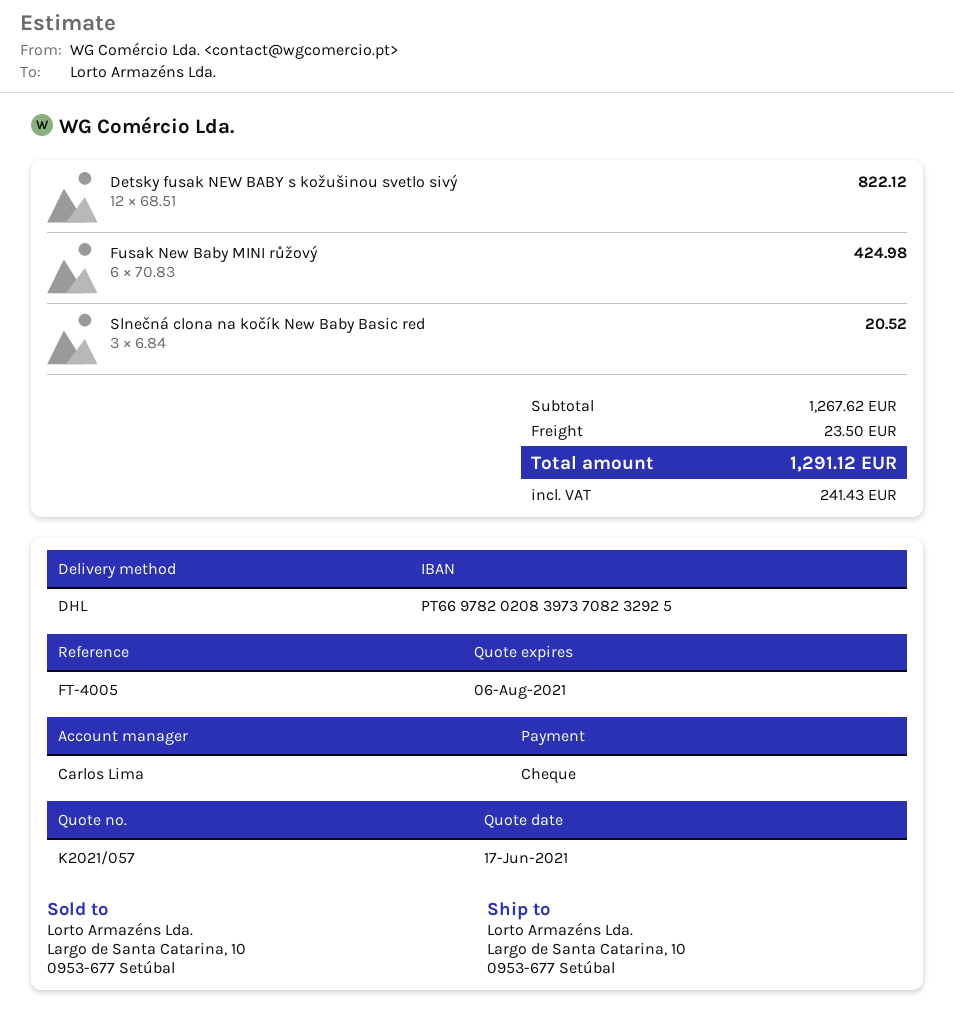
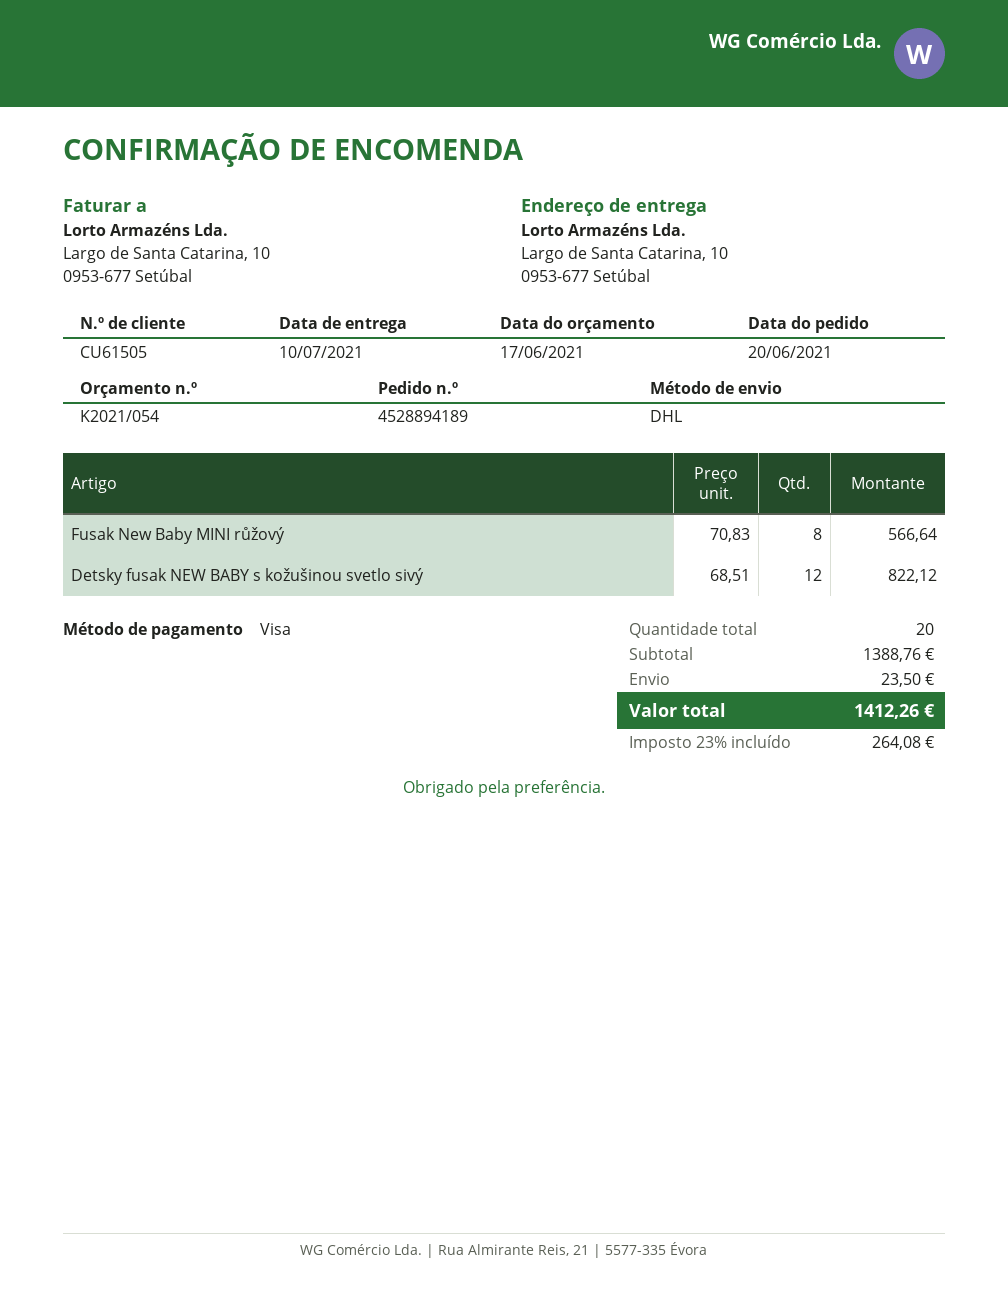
quote number: K2021/057 -> K2021/054
payment method: cheque -> Visa
Fusak New Baby MINI růžový: 6 x 70.83 = 424.98 -> 8 x 70.83 = 566.64
Slnečná clona na kočík New Baby Basic red: 3 x 6.84 = 20.52 -> none
subtotal: 1267.62 -> 1388.76
tax: 241.43 -> 264.08
total: 1291.12 -> 1412.26

